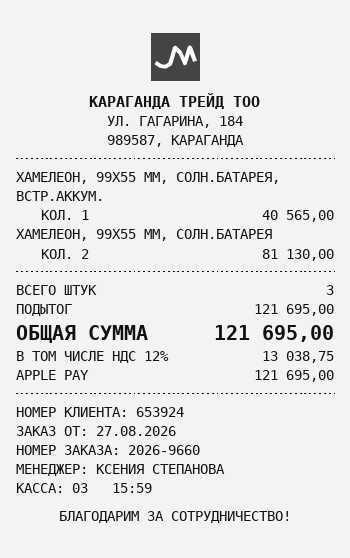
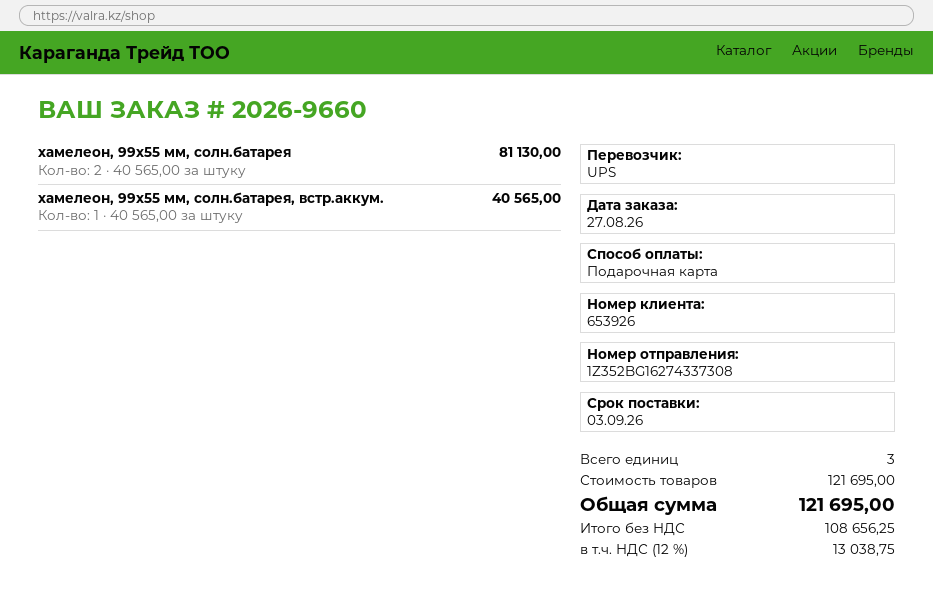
customer number: 653924 -> 653926
payment method: Apple Pay -> gift card

